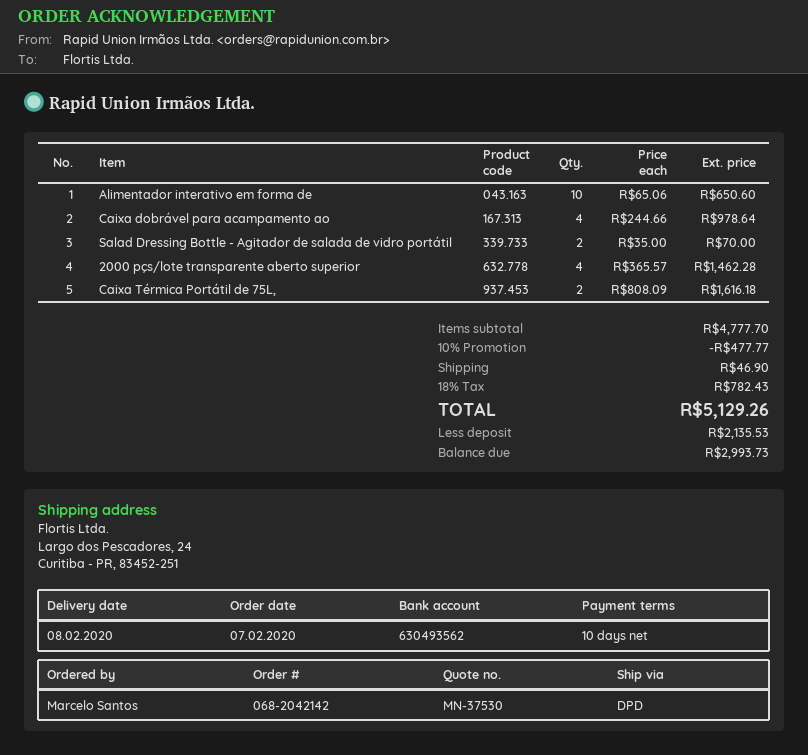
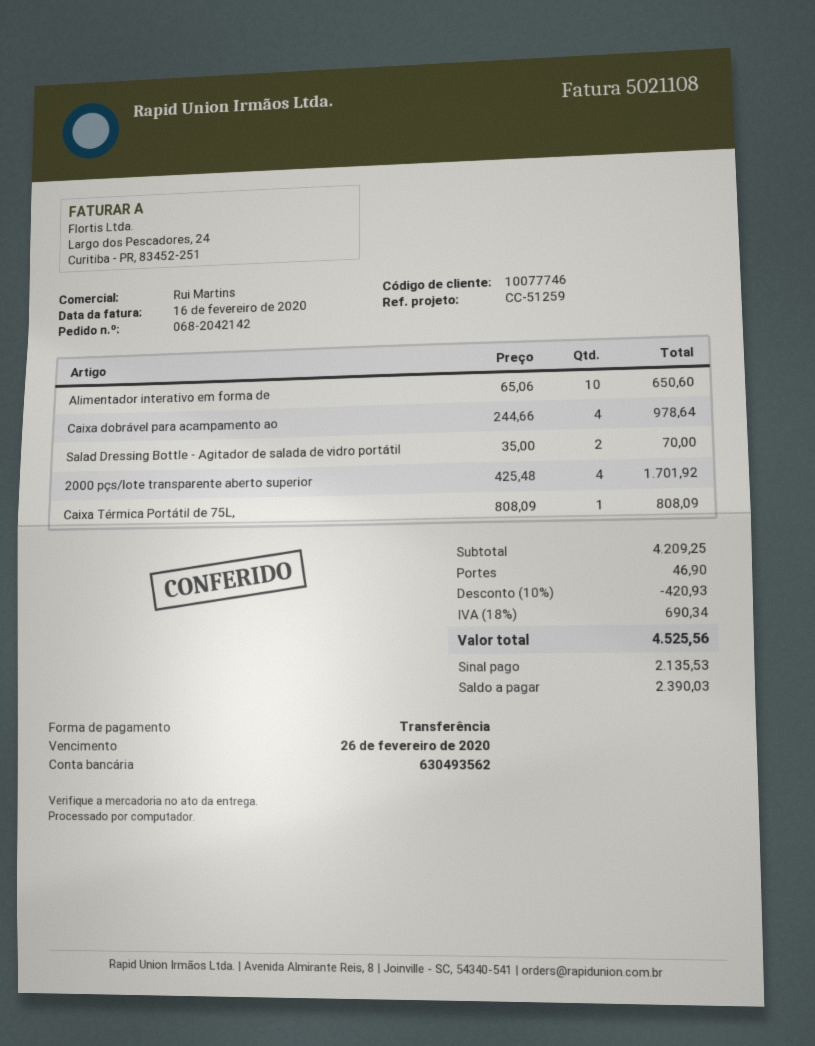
2000 pçs/lote transparente aberto superior: 4 x 365.57 = 1462.28 -> 4 x 425.48 = 1701.92
Caixa Térmica Portátil de 75L,: 2 x 808.09 = 1616.18 -> 1 x 808.09 = 808.09
subtotal: 4777.70 -> 4209.25
discount: 10% = 477.77 -> 10% = 420.93
tax: 18% = 782.43 -> 18% = 690.34
total: 5129.26 -> 4525.56
balance: 2993.73 -> 2390.03

